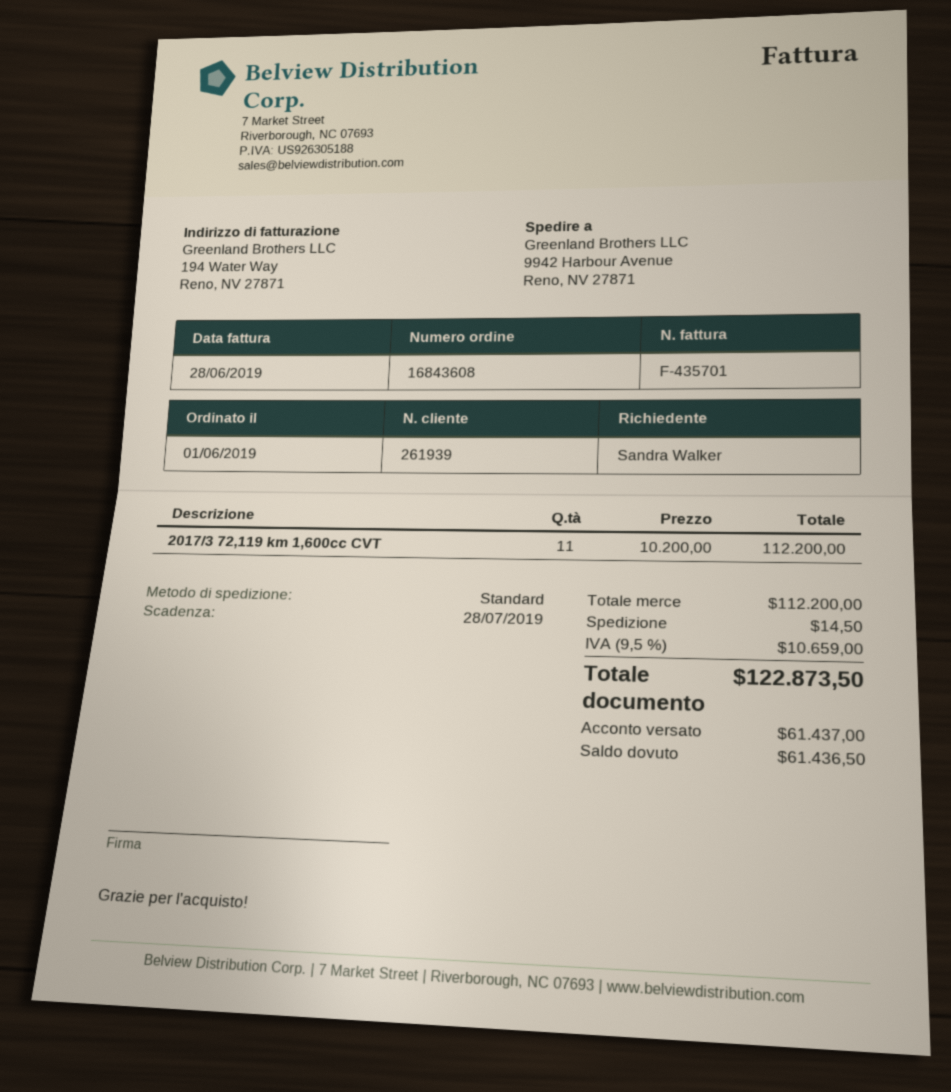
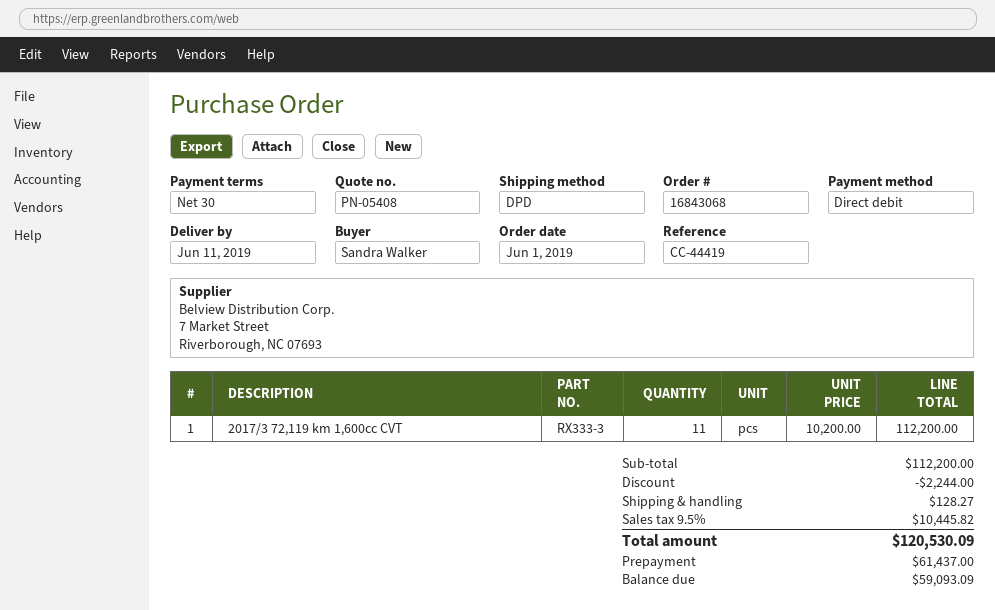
order number: 16843608 -> 16843068
shipping method: standard -> DPD
discount: none -> 2244.00
shipping: 14.50 -> 128.27
tax: 9.5% = 10659.00 -> 9.5% = 10445.82
total: 122873.50 -> 120530.09
balance: 61436.50 -> 59093.09

